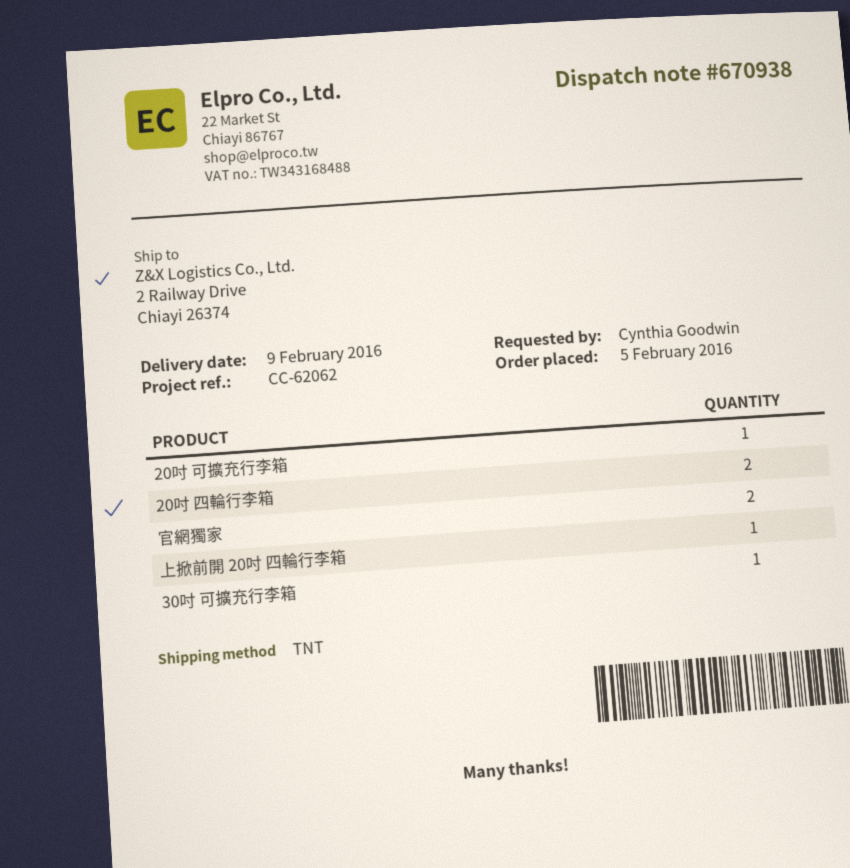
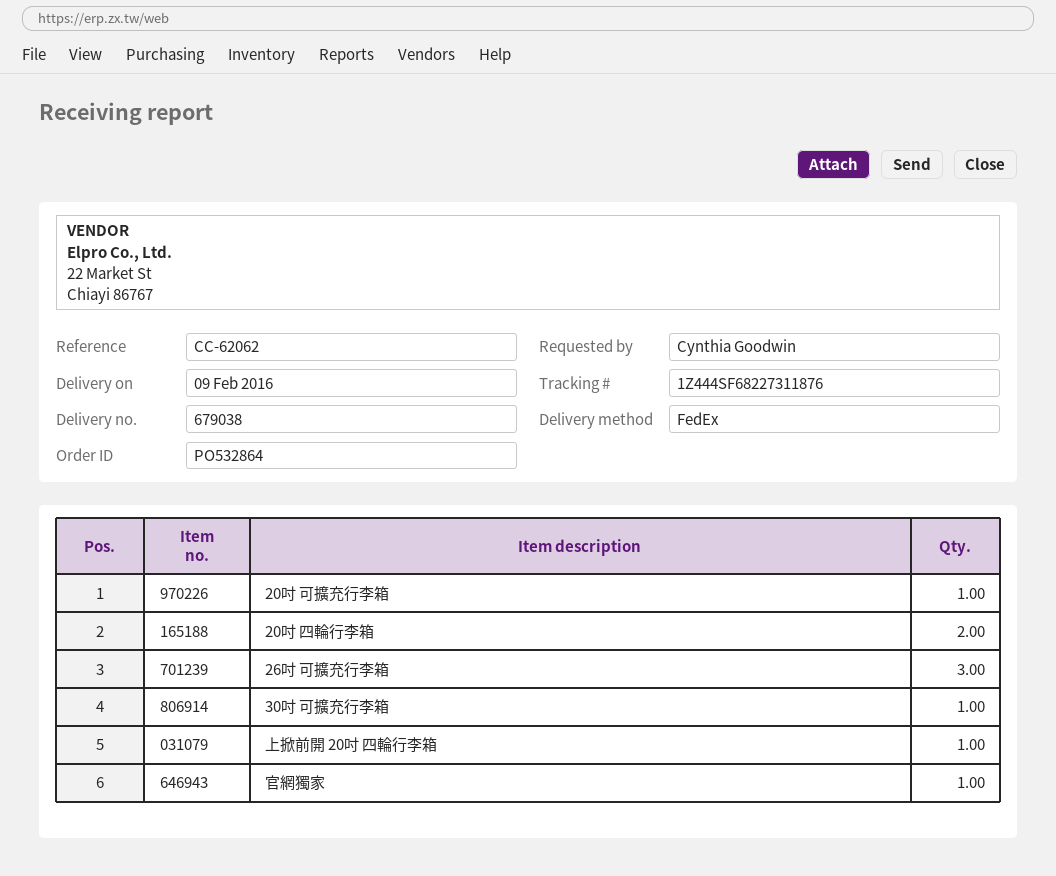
delivery note number: 670938 -> 679038
shipping method: TNT -> FedEx
官網獨家: 2 -> 1
26吋 可擴充行李箱: none -> 3

